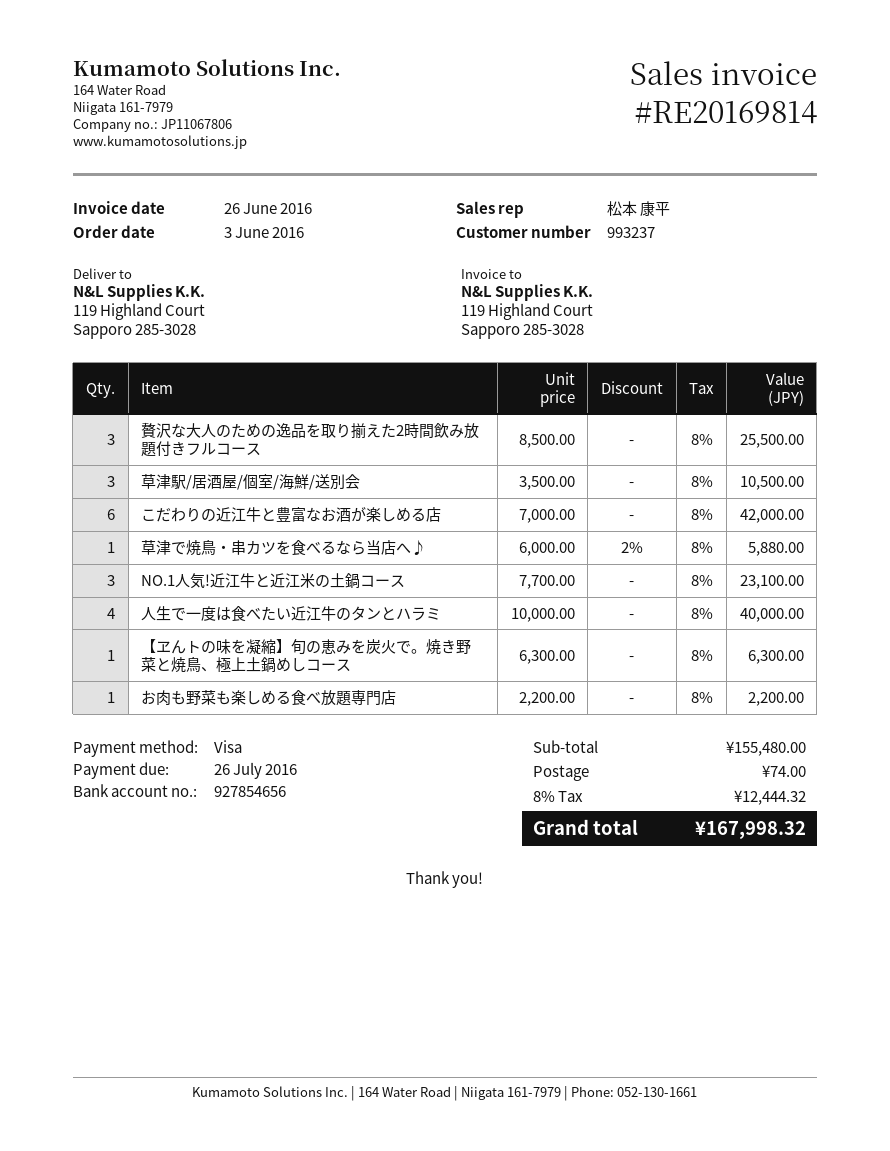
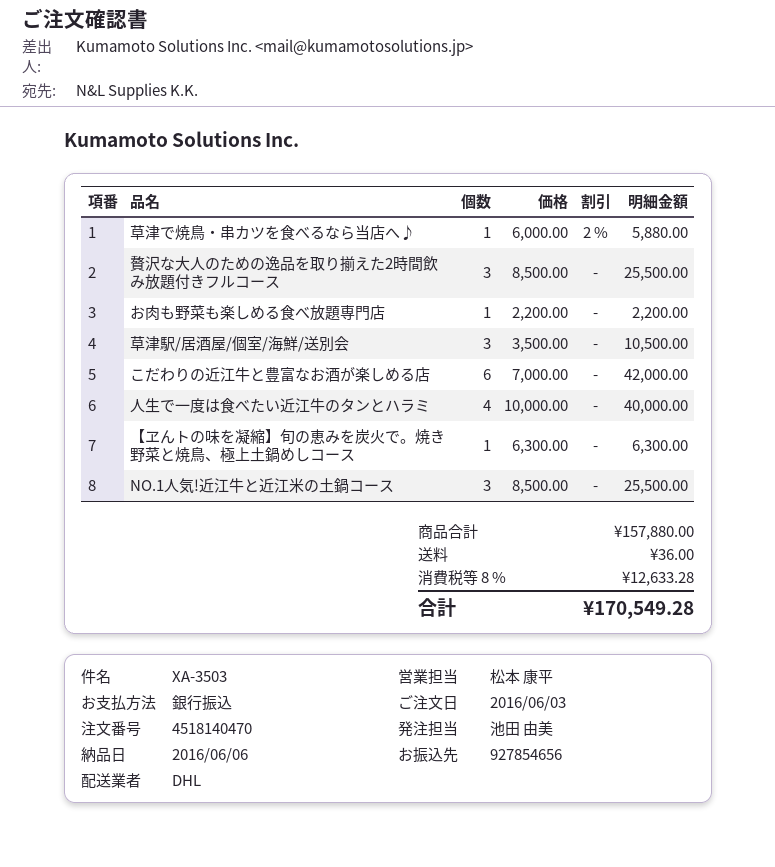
payment method: Visa -> bank transfer
NO.1人気!近江牛と近江米の土鍋コース: 3 x 7700.00 = 23100.00 -> 3 x 8500.00 = 25500.00
subtotal: 155480.00 -> 157880.00
shipping: 74.00 -> 36.00
tax: 8% = 12444.32 -> 8% = 12633.28
total: 167998.32 -> 170549.28

